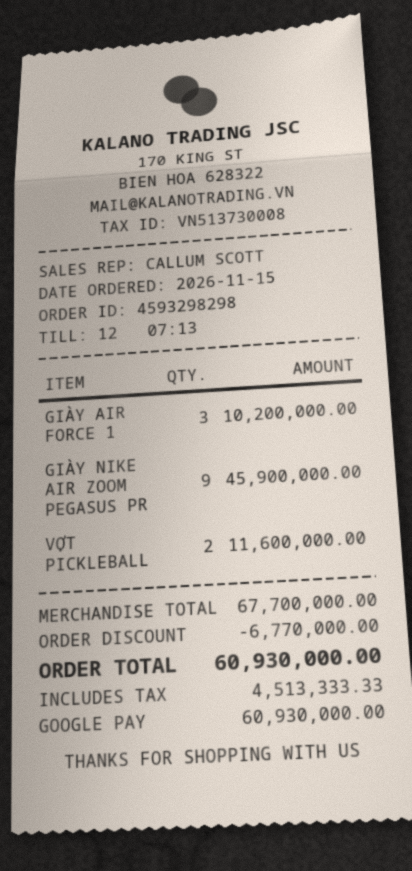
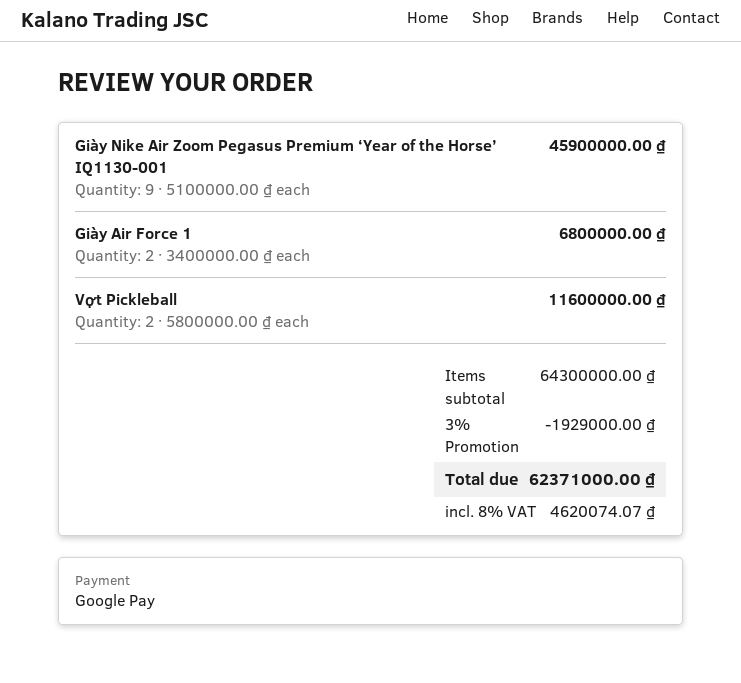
GIÀY AIR FORCE 1: 3 for 10200000.00 -> 2 for 6800000.00
subtotal: 67700000.00 -> 64300000.00
discount: 6770000.00 -> 1929000.00
tax: 4513333.33 -> 4620074.07
total: 60930000.00 -> 62371000.00

